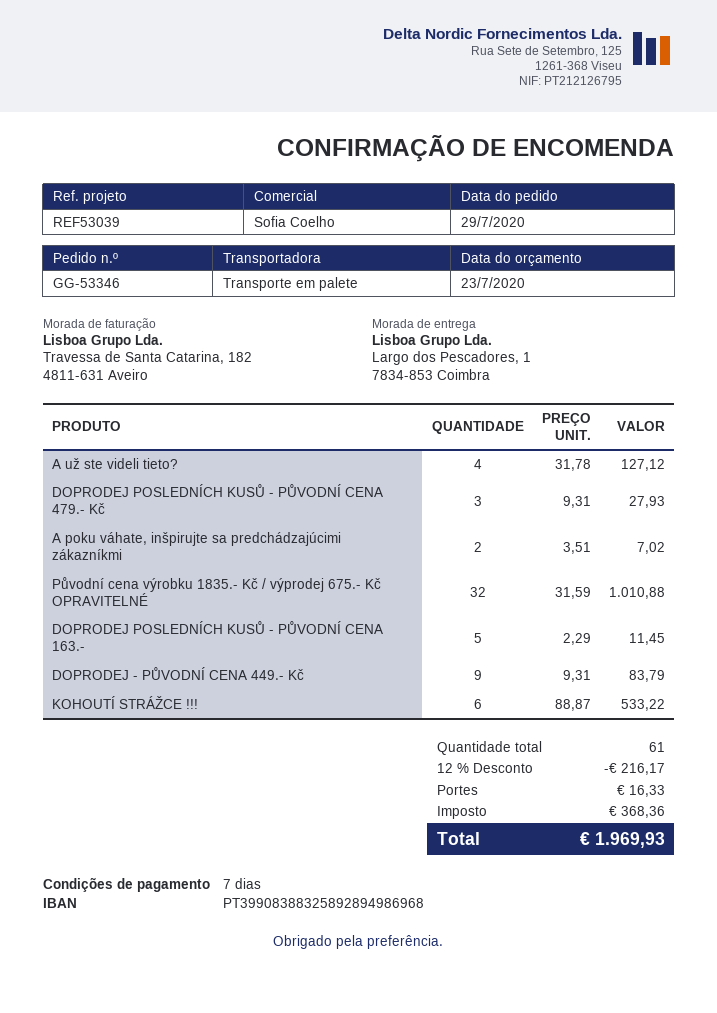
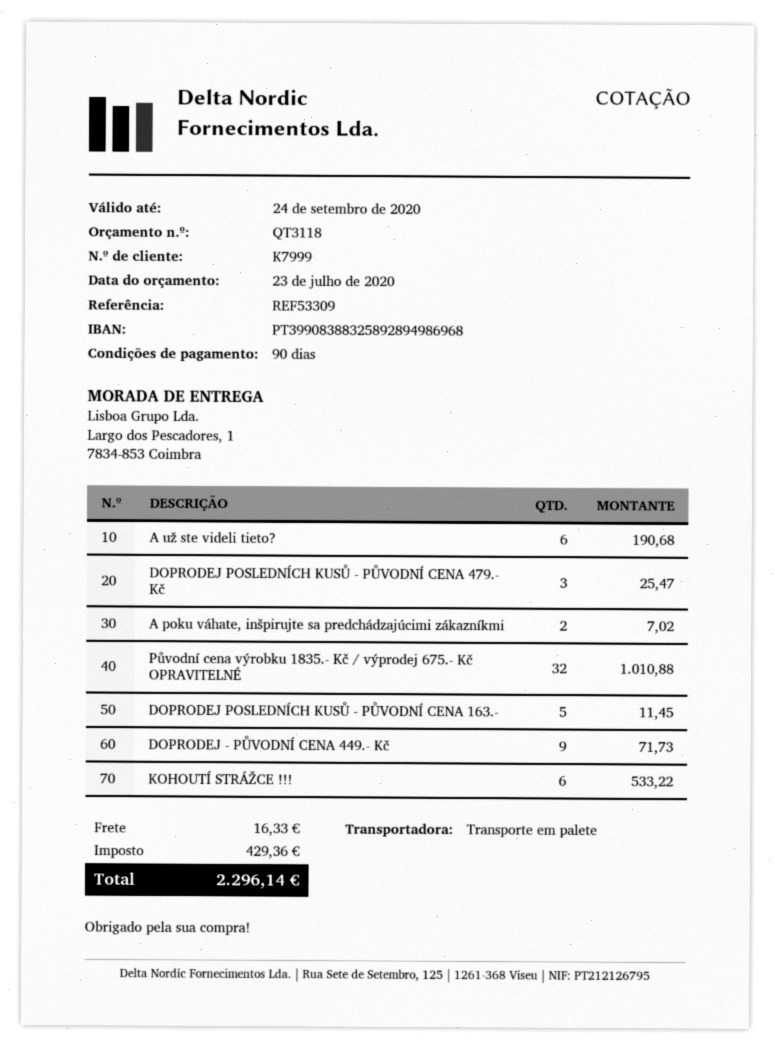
payment terms: 7 days -> 90 days
reference: REF53039 -> REF53309
A už ste videli tieto?: 4 for 127.12 -> 6 for 190.68
DOPRODEJ POSLEDNÍCH KUSŮ - PŮVODNÍ CENA 479.- Kč: 3 for 27.93 -> 3 for 25.47
DOPRODEJ - PŮVODNÍ CENA 449.- Kč: 9 for 83.79 -> 9 for 71.73
discount: 12% = 216.17 -> none
tax: 368.36 -> 429.36
total: 1969.93 -> 2296.14

